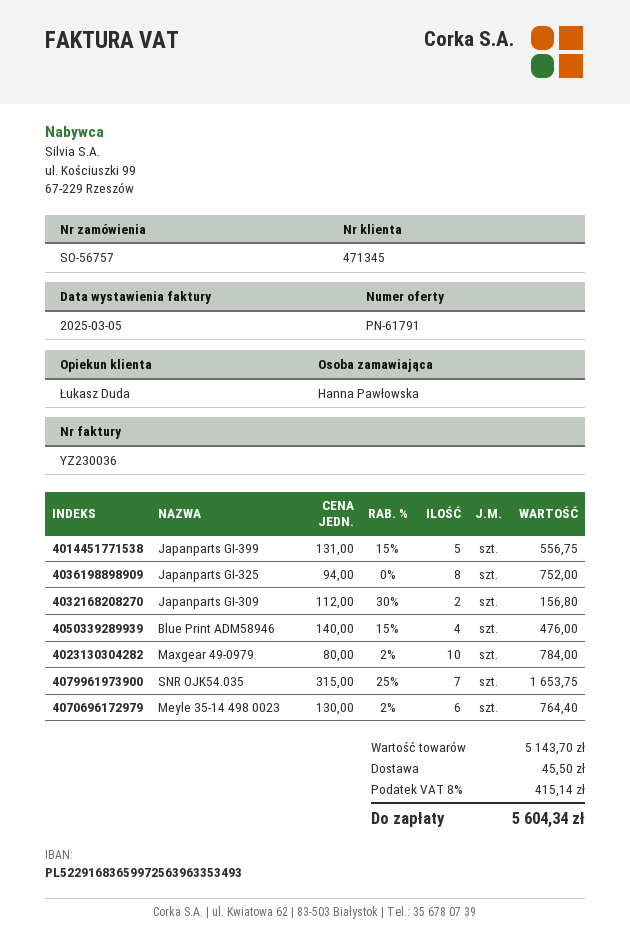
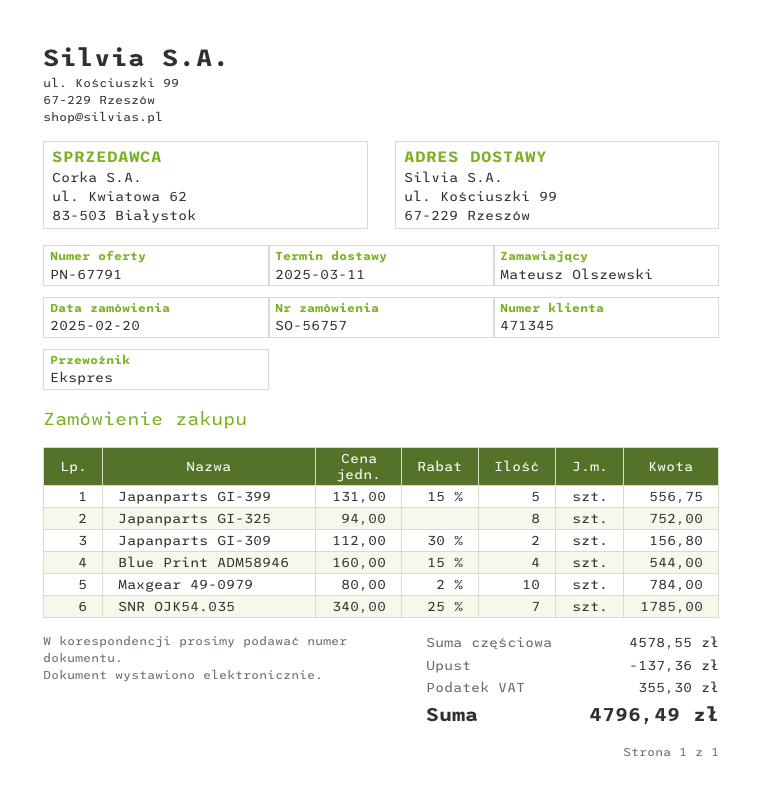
quote number: PN-61791 -> PN-67791
ordered by: Hanna Pawłowska -> Mateusz Olszewski
Blue Print ADM58946: 4 x 140.00 - 15% = 476.00 -> 4 x 160.00 - 15% = 544.00
SNR OJK54.035: 7 x 315.00 - 25% = 1653.75 -> 7 x 340.00 - 25% = 1785.00
Meyle 35-14 498 0023: 6 x 130.00 - 2% = 764.40 -> none
subtotal: 5143.70 -> 4578.55
discount: none -> 137.36
shipping: 45.50 -> none
tax: 415.14 -> 355.30
total: 5604.34 -> 4796.49

